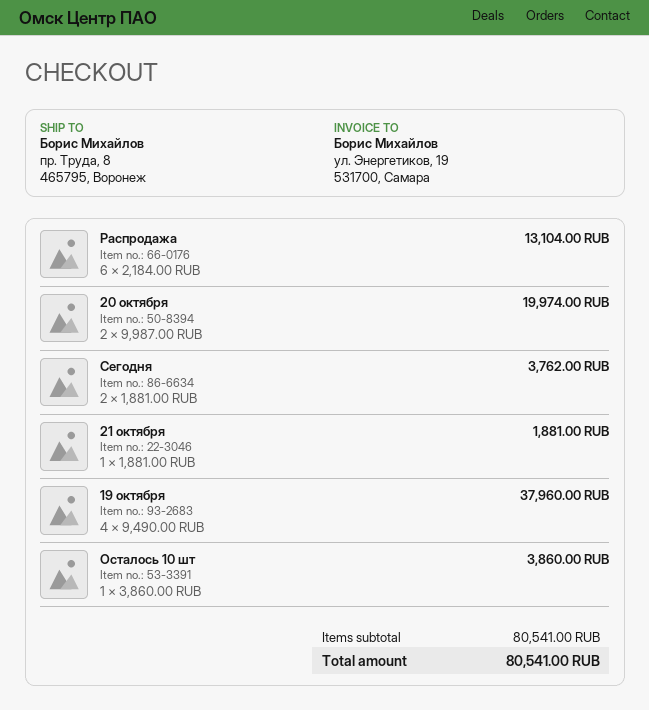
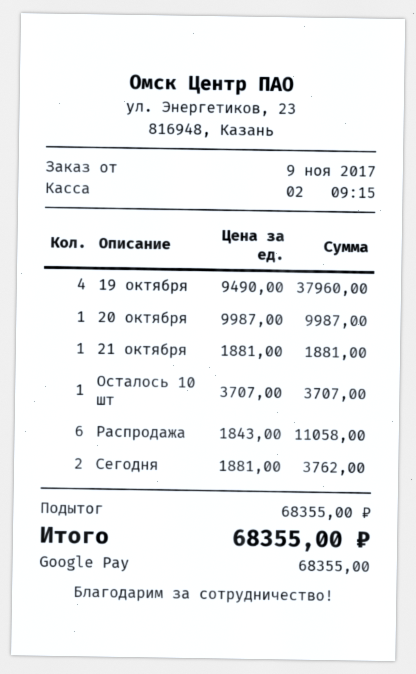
Распродажа: 6 x 2184.00 = 13104.00 -> 6 x 1843.00 = 11058.00
20 октября: 2 x 9987.00 = 19974.00 -> 1 x 9987.00 = 9987.00
Осталось 10 шт: 1 x 3860.00 = 3860.00 -> 1 x 3707.00 = 3707.00
subtotal: 80541.00 -> 68355.00
total: 80541.00 -> 68355.00

